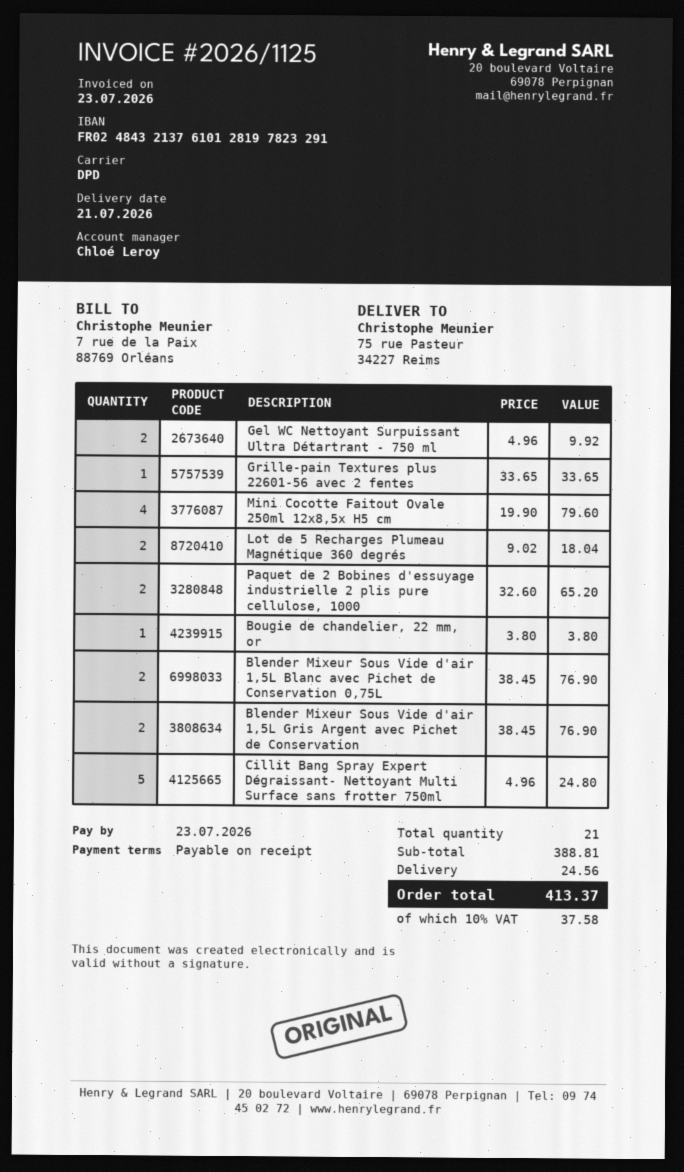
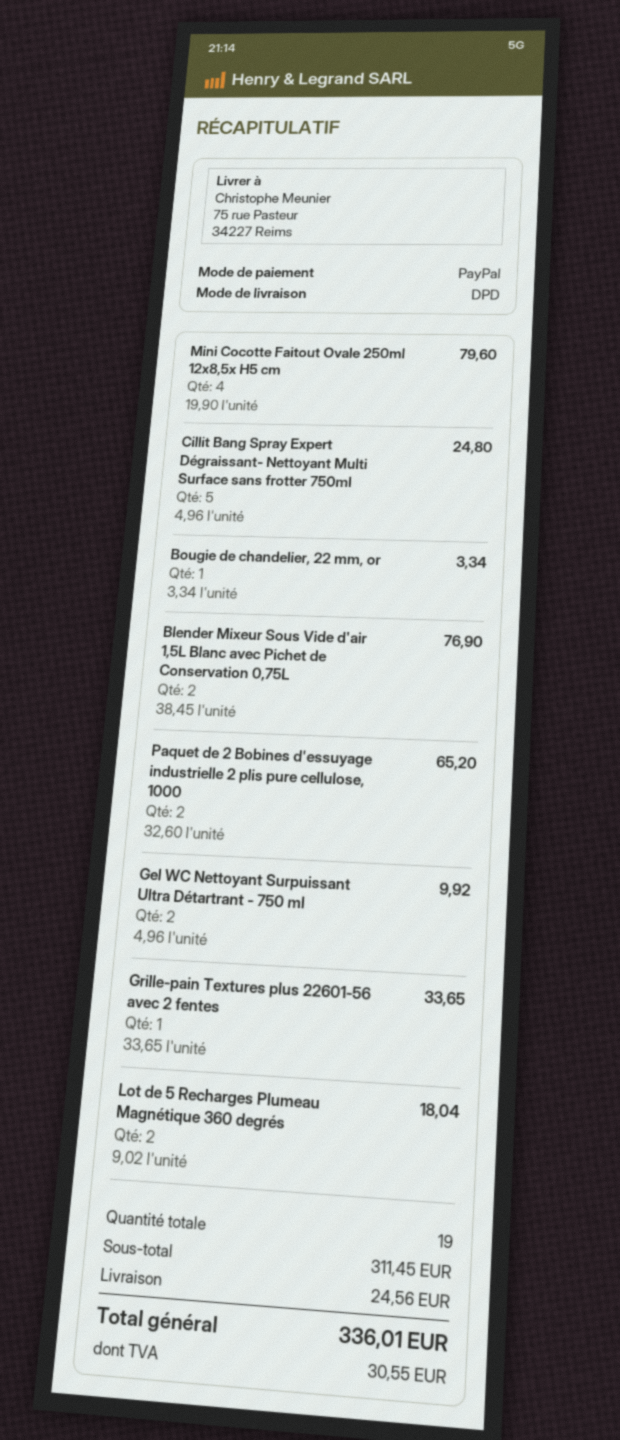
Bougie de chandelier, 22 mm, or: 1 x 3.80 = 3.80 -> 1 x 3.34 = 3.34
Blender Mixeur Sous Vide d'air 1,5L Gris Argent avec Pichet de Conservation: 2 x 38.45 = 76.90 -> none
total quantity: 21 -> 19
subtotal: 388.81 -> 311.45
tax: 37.58 -> 30.55
total: 413.37 -> 336.01

